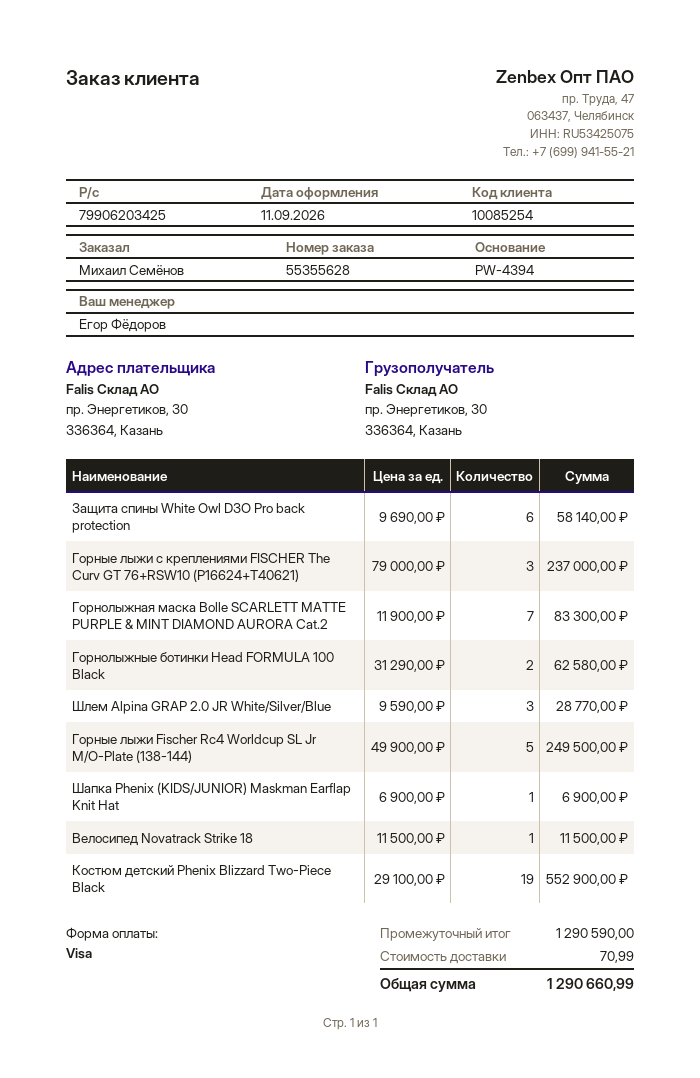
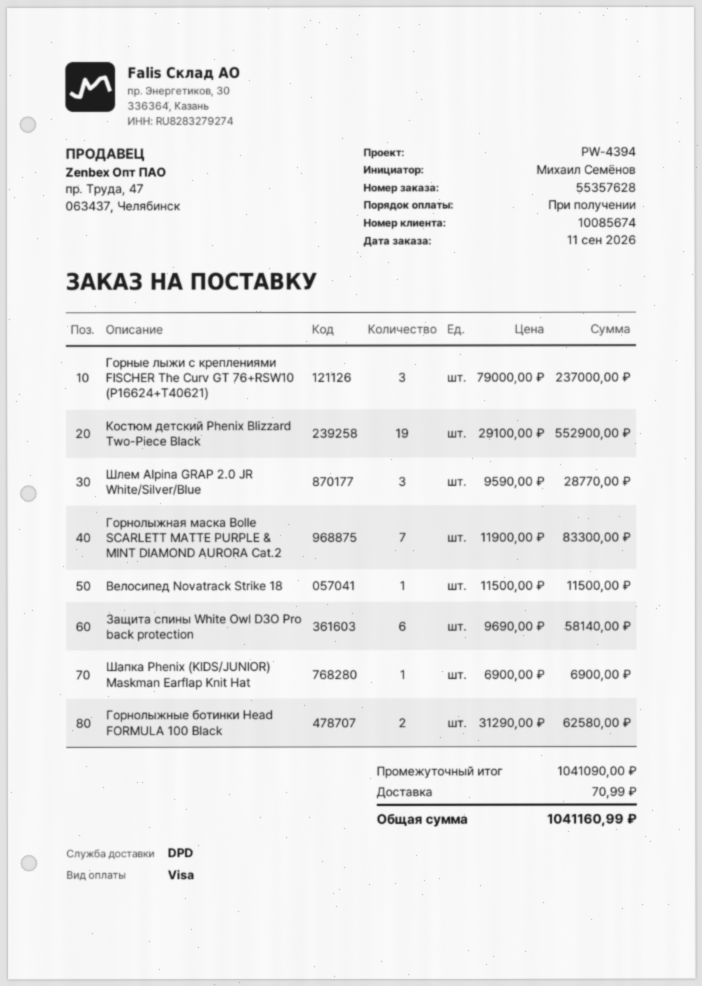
order number: 55355628 -> 55357628
customer number: 10085254 -> 10085674
Горные лыжи Fischer Rc4 Worldcup SL Jr M/O-Plate (138-144): 5 x 49900.00 = 249500.00 -> none
subtotal: 1290590.00 -> 1041090.00
total: 1290660.99 -> 1041160.99

